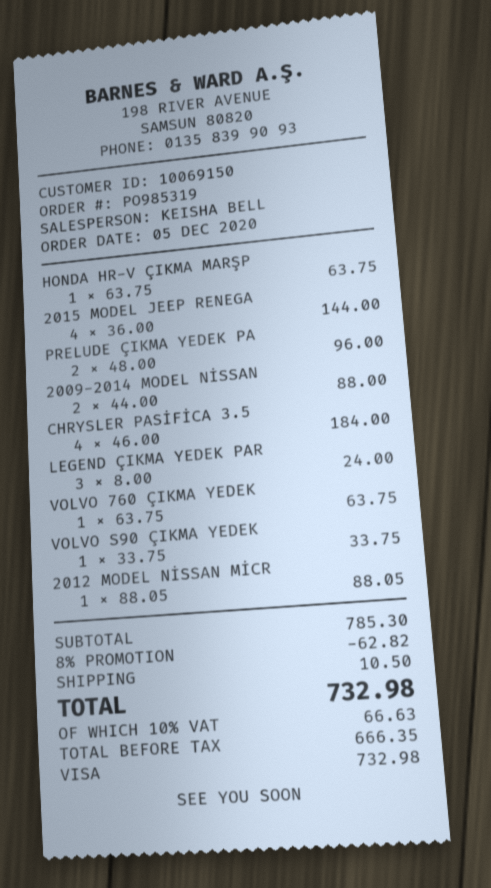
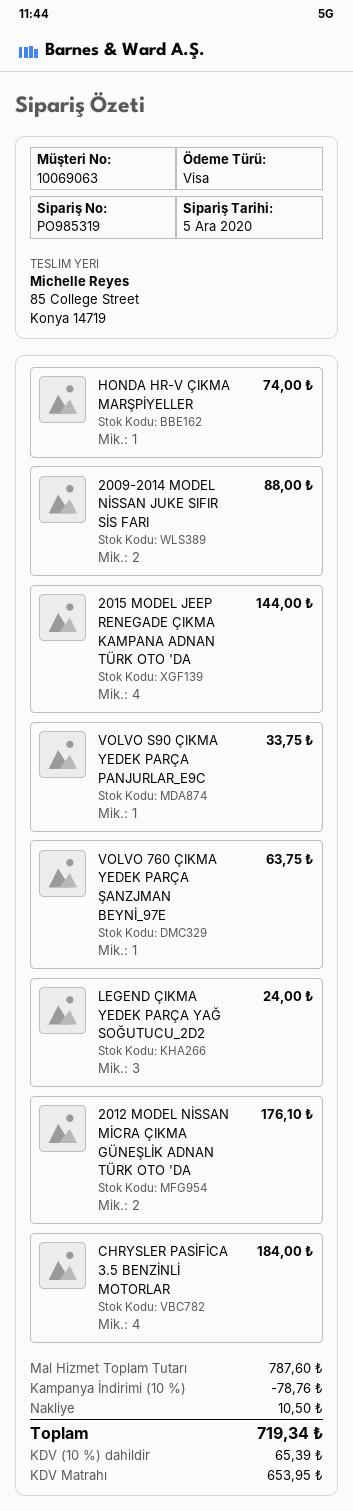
customer number: 10069150 -> 10069063
HONDA HR-V ÇIKMA MARŞP: 1 for 63.75 -> 1 for 74.00
PRELUDE ÇIKMA YEDEK PA: 2 for 96.00 -> none
2012 MODEL NİSSAN MİCR: 1 for 88.05 -> 2 for 176.10
subtotal: 785.30 -> 787.60
discount: 8% = 62.82 -> 10% = 78.76
net: 666.35 -> 653.95
tax: 10% = 66.63 -> 10% = 65.39
total: 732.98 -> 719.34

